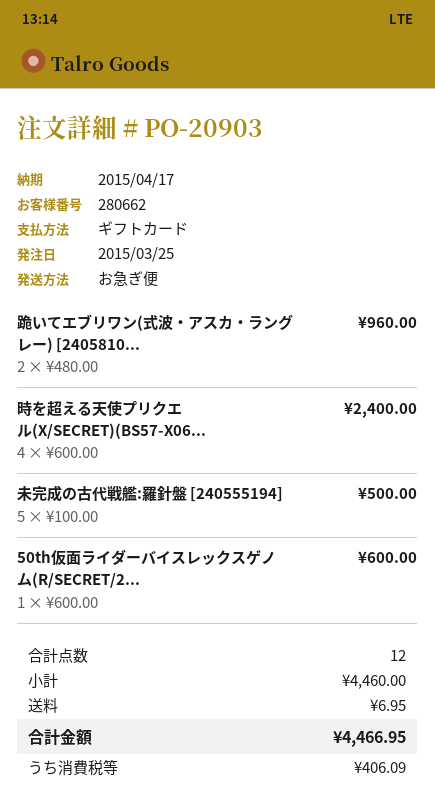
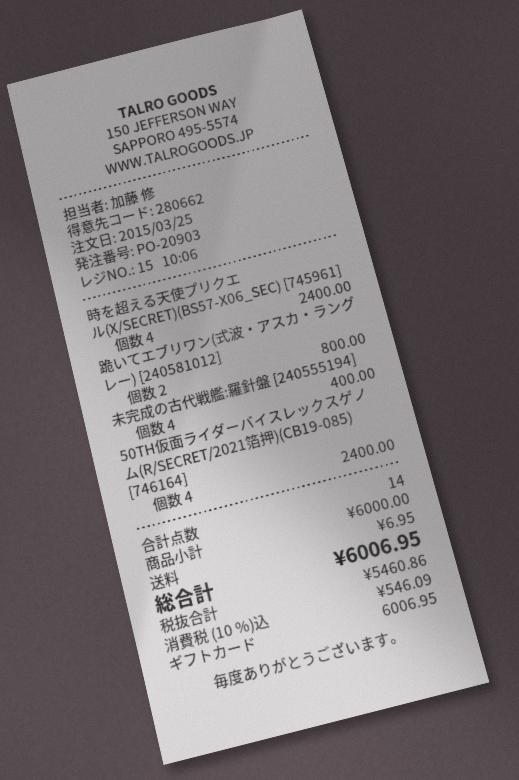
跪いてエブリワン(式波・アスカ・ラングレー) [2405810...: 2 for 960.00 -> 2 for 800.00
未完成の古代戦艦:羅針盤 [240555194]: 5 for 500.00 -> 4 for 400.00
50th仮面ライダーバイスレックスゲノム(R/SECRET/2...: 1 for 600.00 -> 4 for 2400.00
total quantity: 12 -> 14
subtotal: 4460.00 -> 6000.00
tax: 406.09 -> 546.09
total: 4466.95 -> 6006.95

